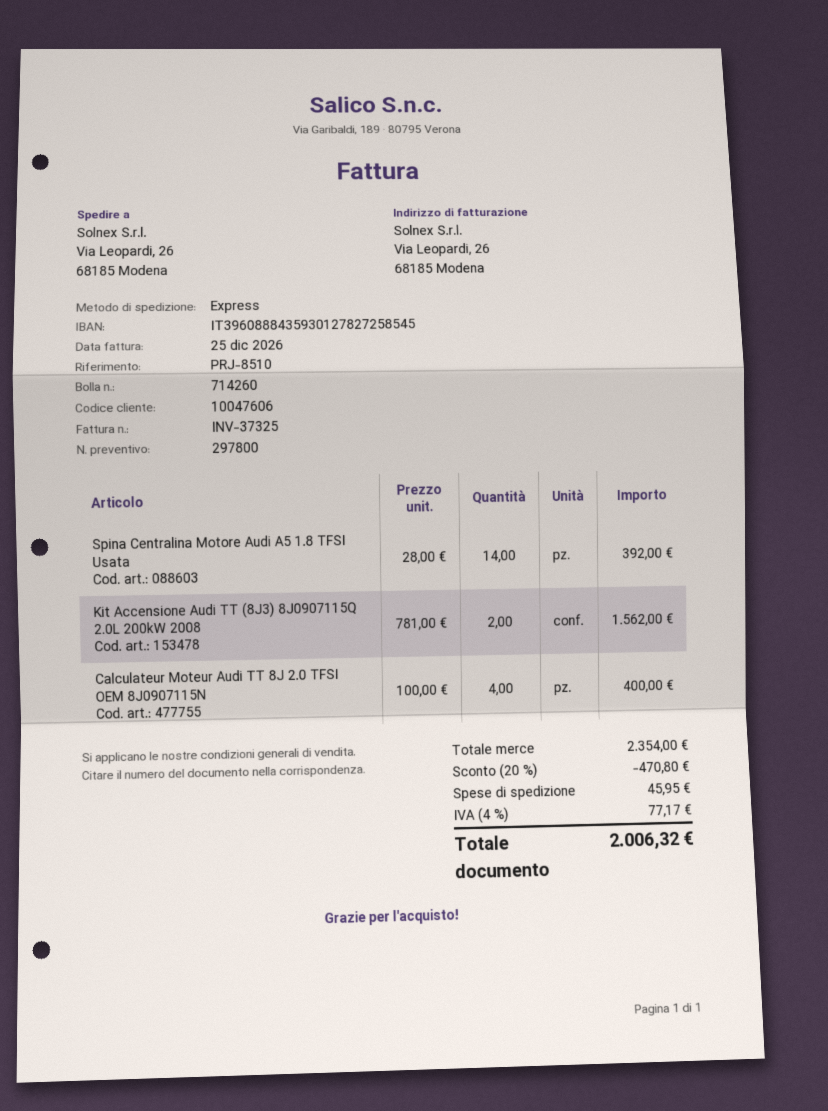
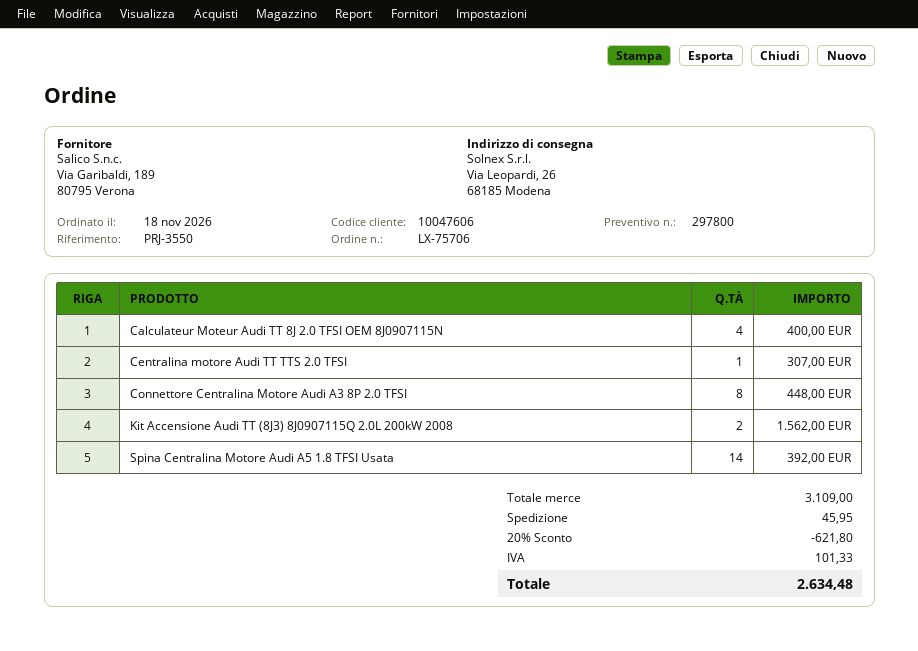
reference: PRJ-8510 -> PRJ-3550
Centralina motore Audi TT TTS 2.0 TFSI: none -> 1 for 307.00
Connettore Centralina Motore Audi A3 8P 2.0 TFSI: none -> 8 for 448.00
subtotal: 2354.00 -> 3109.00
discount: 20% = 470.80 -> 20% = 621.80
tax: 77.17 -> 101.33
total: 2006.32 -> 2634.48

